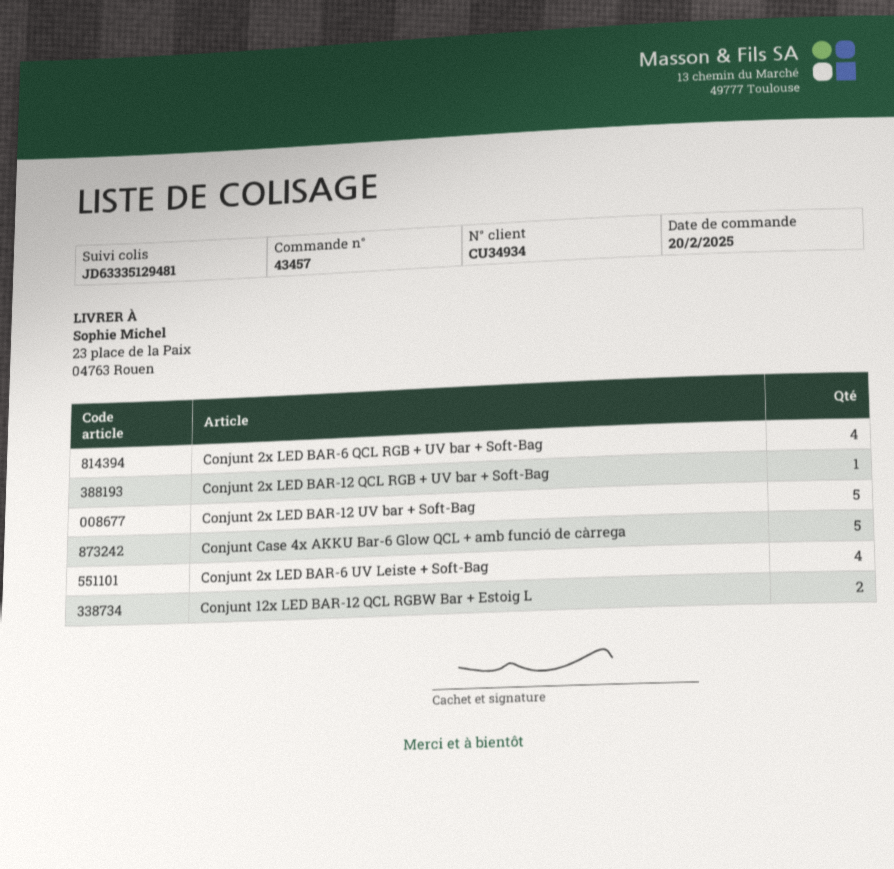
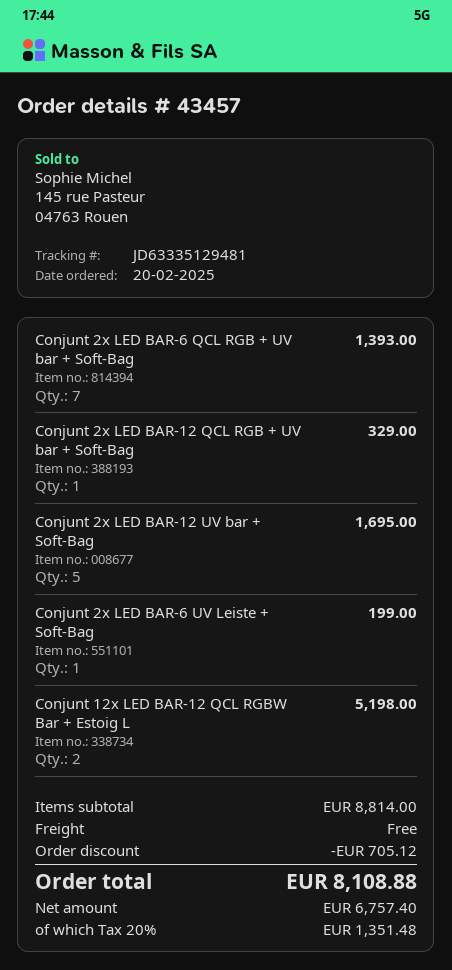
Conjunt 2x LED BAR-6 QCL RGB + UV bar + Soft-Bag: 4 -> 7
Conjunt Case 4x AKKU Bar-6 Glow QCL + amb funció de càrrega: 5 -> none
Conjunt 2x LED BAR-6 UV Leiste + Soft-Bag: 4 -> 1

